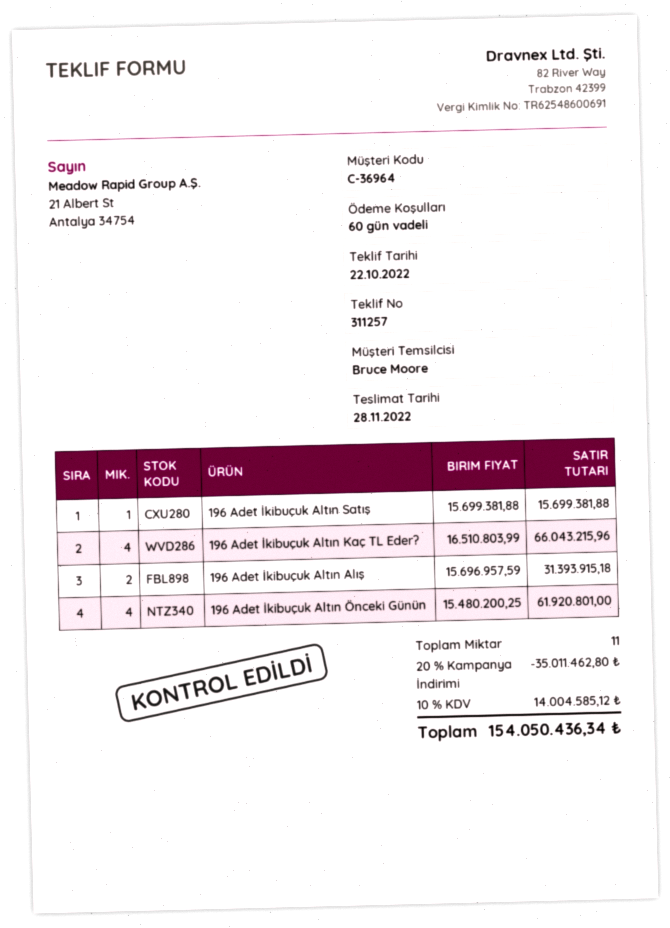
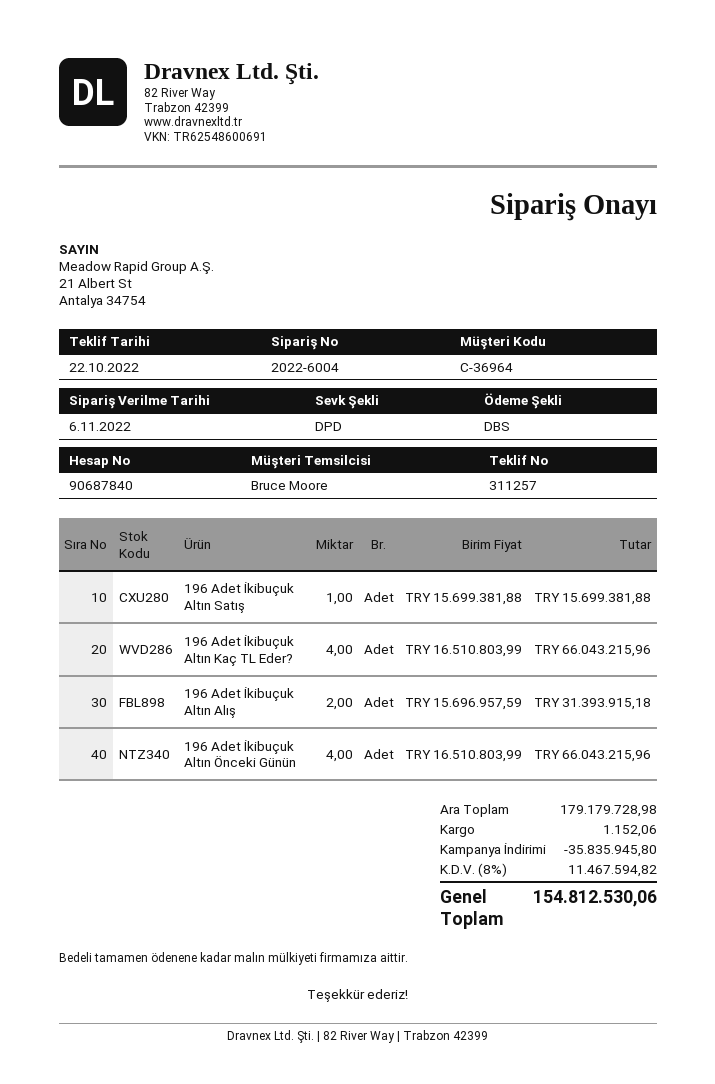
196 Adet İkibuçuk Altın Önceki Günün: 4 x 15480200.25 = 61920801.00 -> 4 x 16510803.99 = 66043215.96
discount: 35011462.80 -> 35835945.80
shipping: none -> 1152.06
tax: 10% = 14004585.12 -> 8% = 11467594.82
total: 154050436.34 -> 154812530.06

